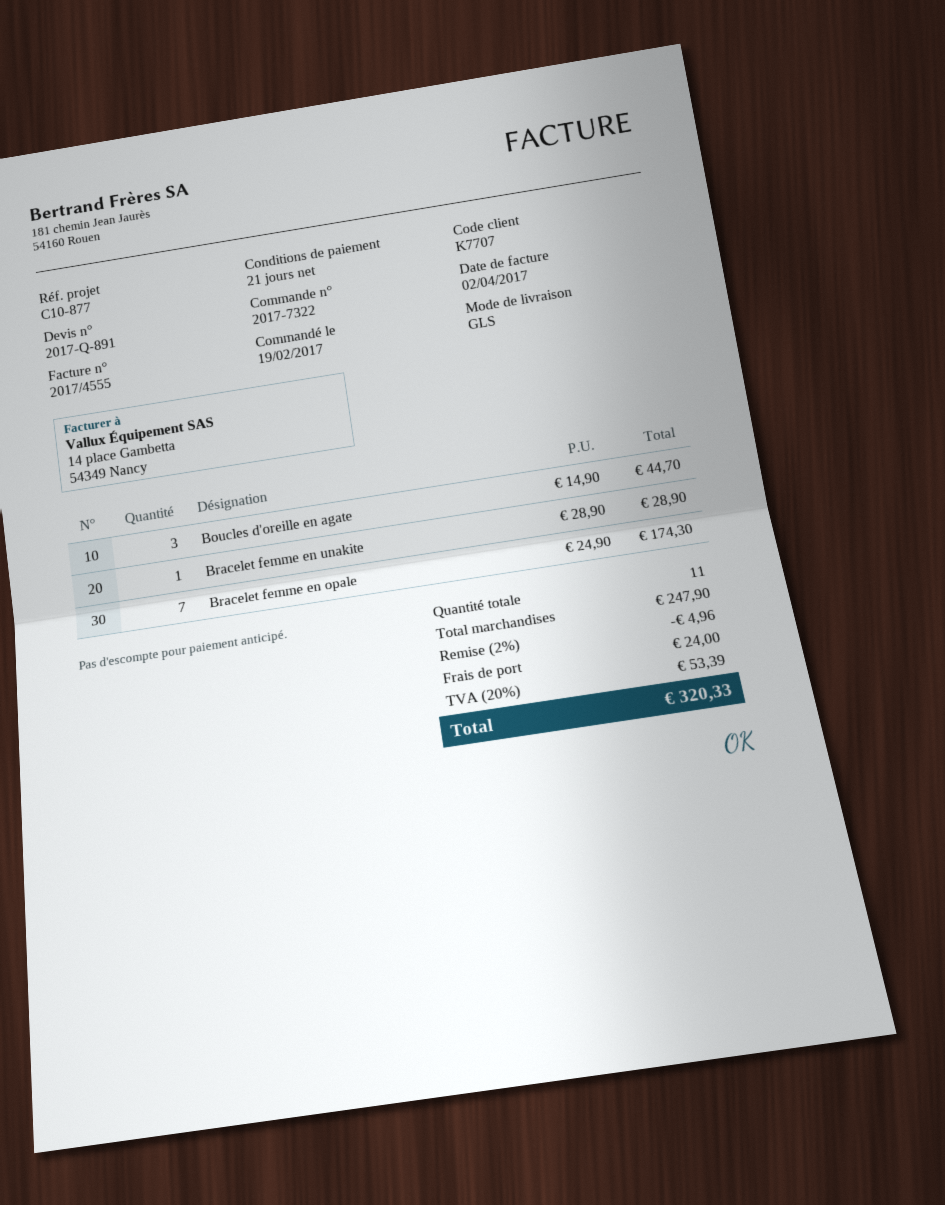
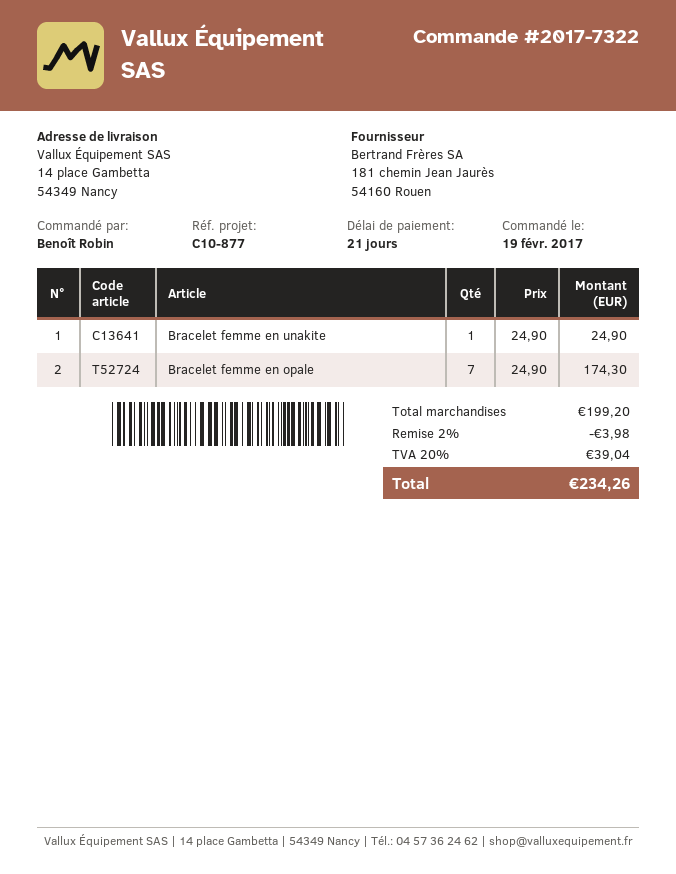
Boucles d'oreille en agate: 3 x 14.90 = 44.70 -> none
Bracelet femme en unakite: 1 x 28.90 = 28.90 -> 1 x 24.90 = 24.90
subtotal: 247.90 -> 199.20
discount: 2% = 4.96 -> 2% = 3.98
shipping: 24.00 -> none
tax: 20% = 53.39 -> 20% = 39.04
total: 320.33 -> 234.26

